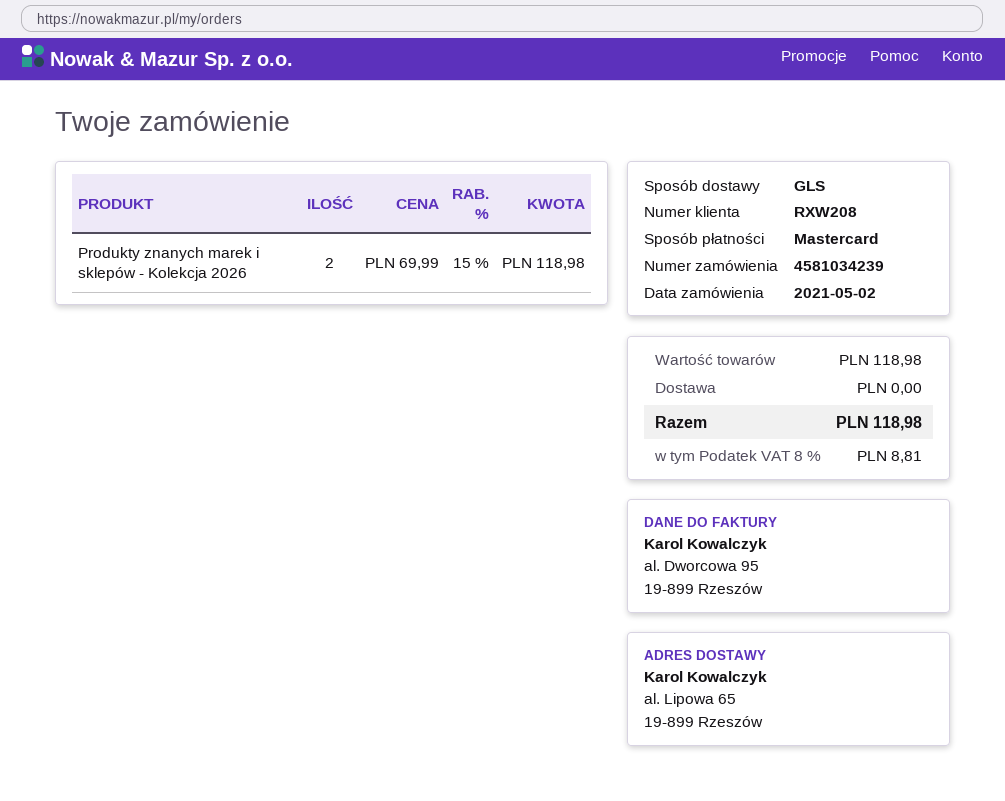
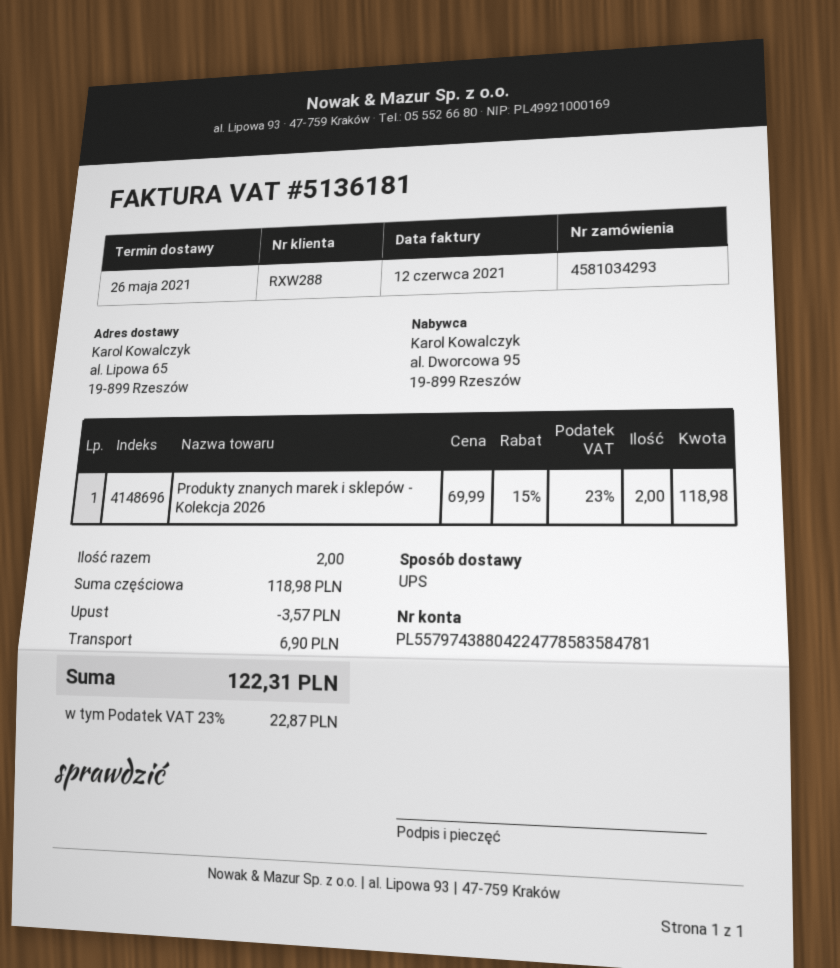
order number: 4581034239 -> 4581034293
customer number: RXW208 -> RXW288
shipping method: GLS -> UPS
discount: none -> 3.57
shipping: 0.00 -> 6.90
tax: 8% = 8.81 -> 23% = 22.87
total: 118.98 -> 122.31

